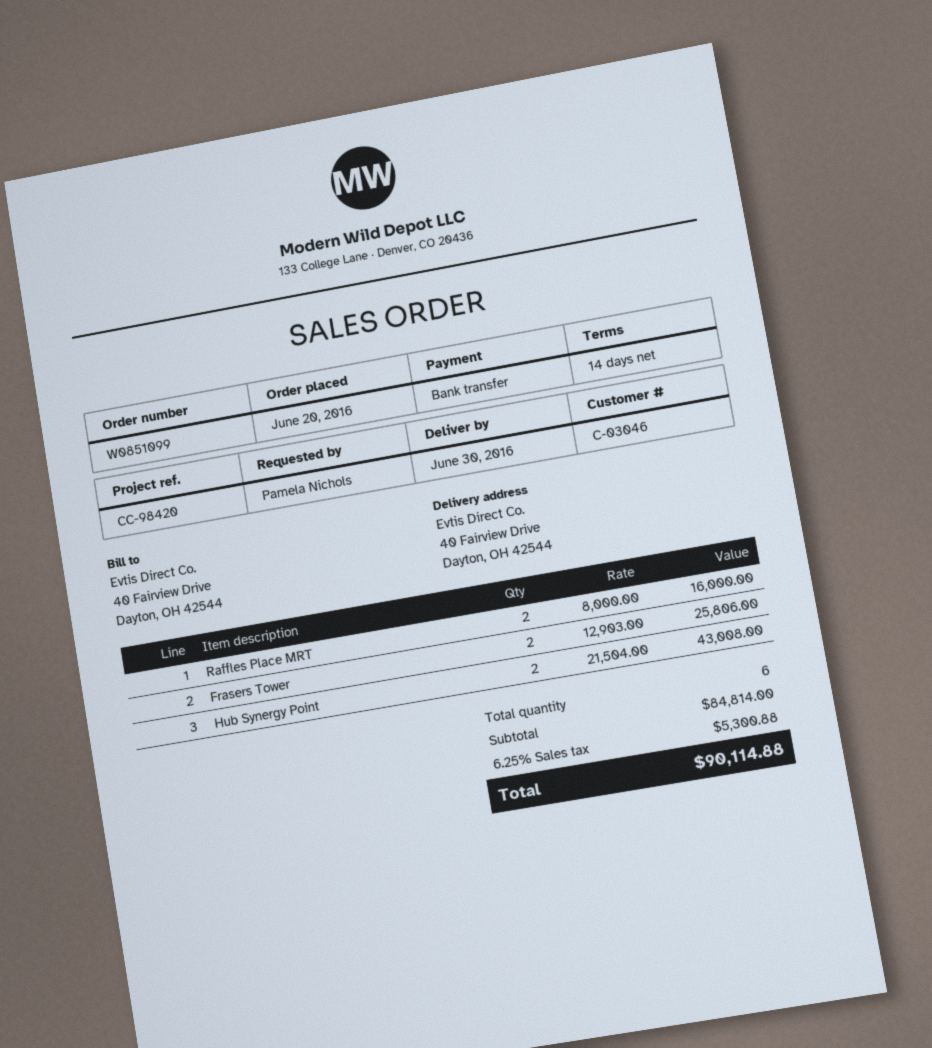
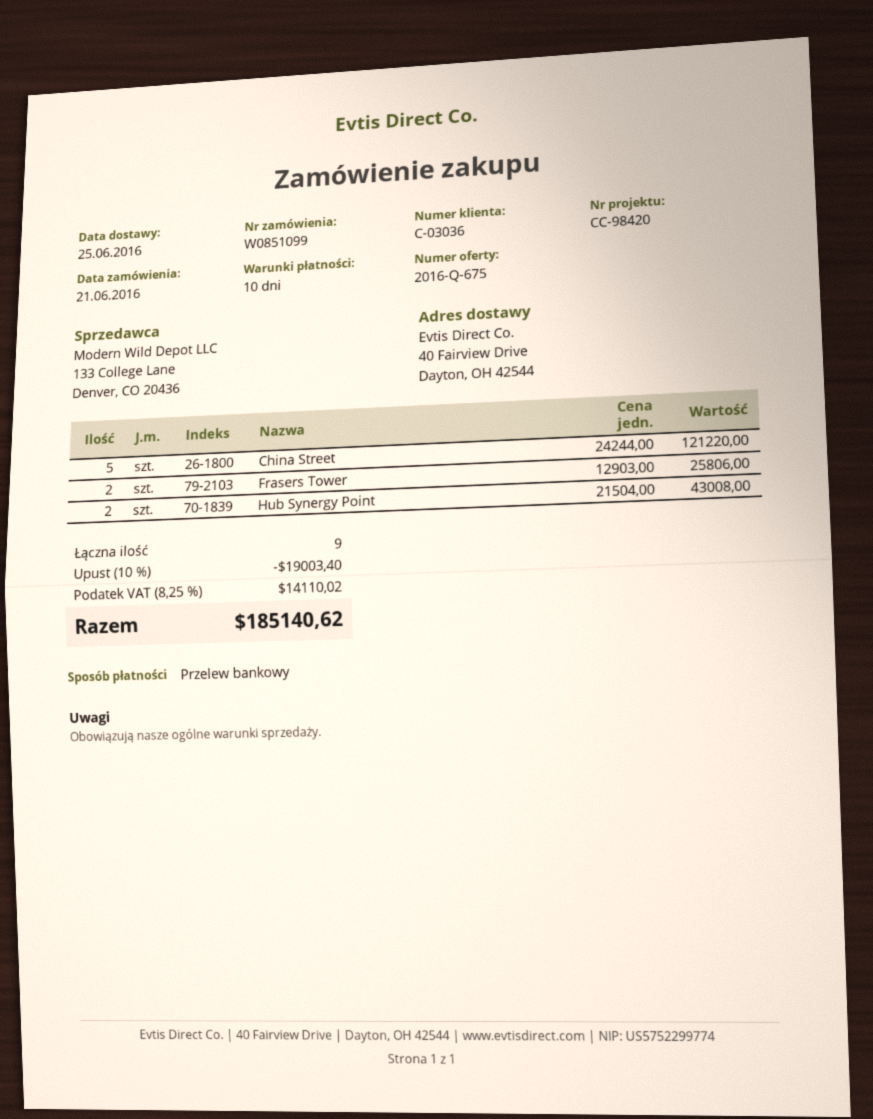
order date: 2016-06-20 -> 2016-06-21
delivery date: 2016-06-30 -> 2016-06-25
payment terms: 14 days -> 10 days
customer number: C-03046 -> C-03036
Raffles Place MRT: 2 x 8000.00 = 16000.00 -> none
China Street: none -> 5 x 24244.00 = 121220.00
total quantity: 6 -> 9
discount: none -> 10% = 19003.40
tax: 6.25% = 5300.88 -> 8.25% = 14110.02
total: 90114.88 -> 185140.62

